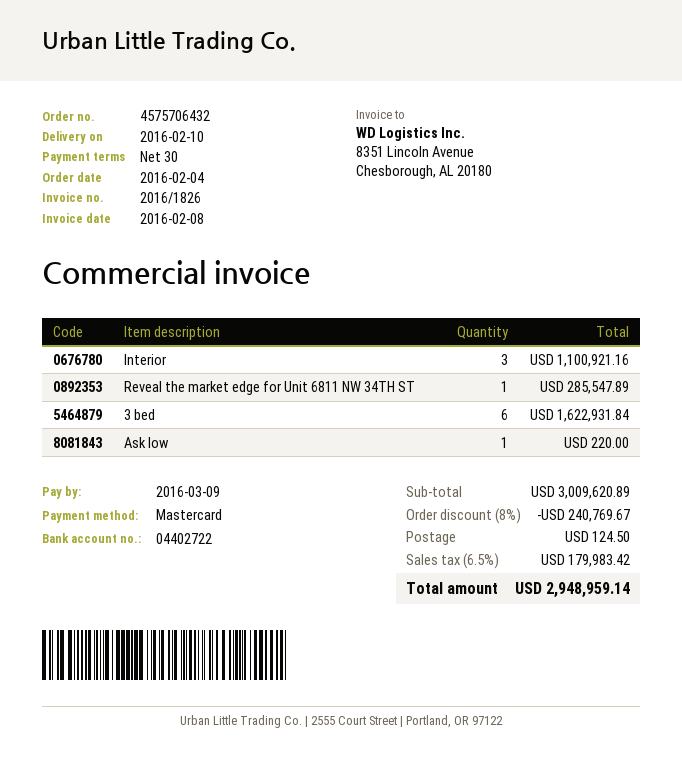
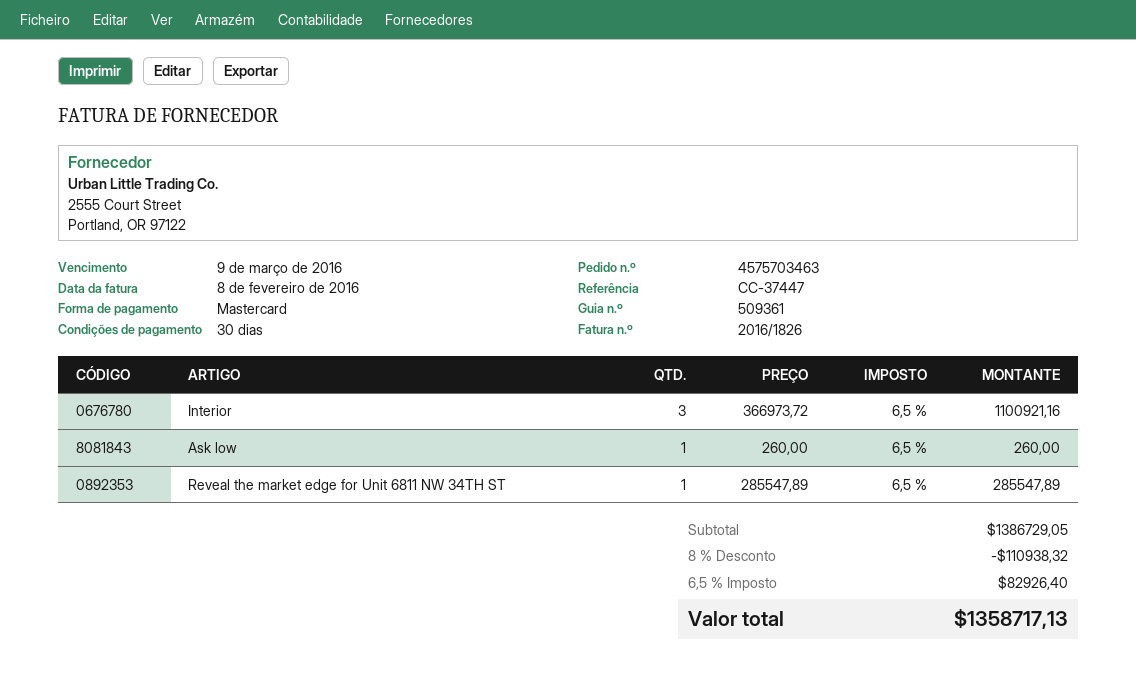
order number: 4575706432 -> 4575703463
3 bed: 6 for 1622931.84 -> none
Ask low: 1 for 220.00 -> 1 for 260.00
subtotal: 3009620.89 -> 1386729.05
discount: 8% = 240769.67 -> 8% = 110938.32
shipping: 124.50 -> none
tax: 6.5% = 179983.42 -> 6.5% = 82926.40
total: 2948959.14 -> 1358717.13

